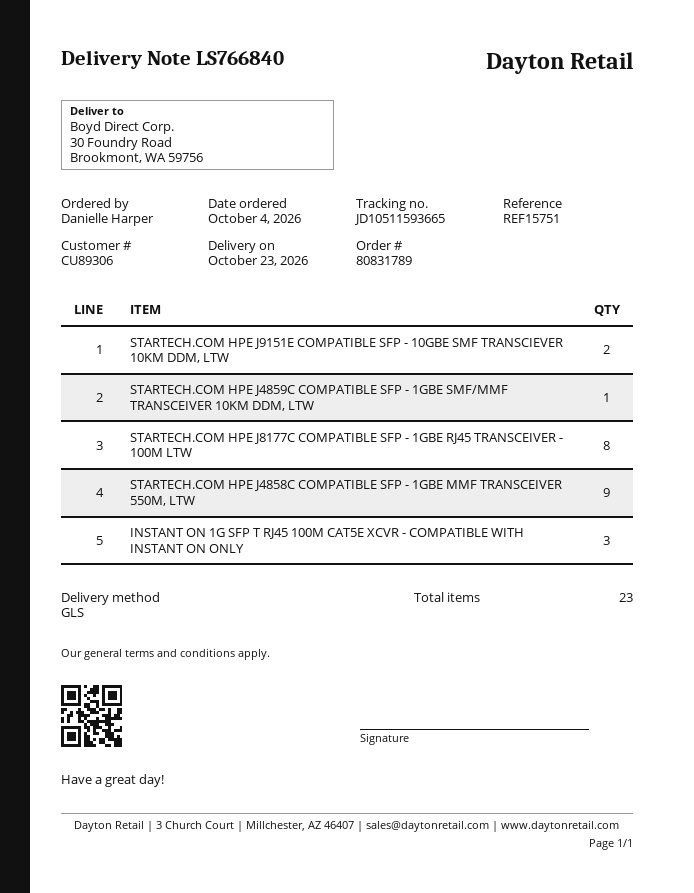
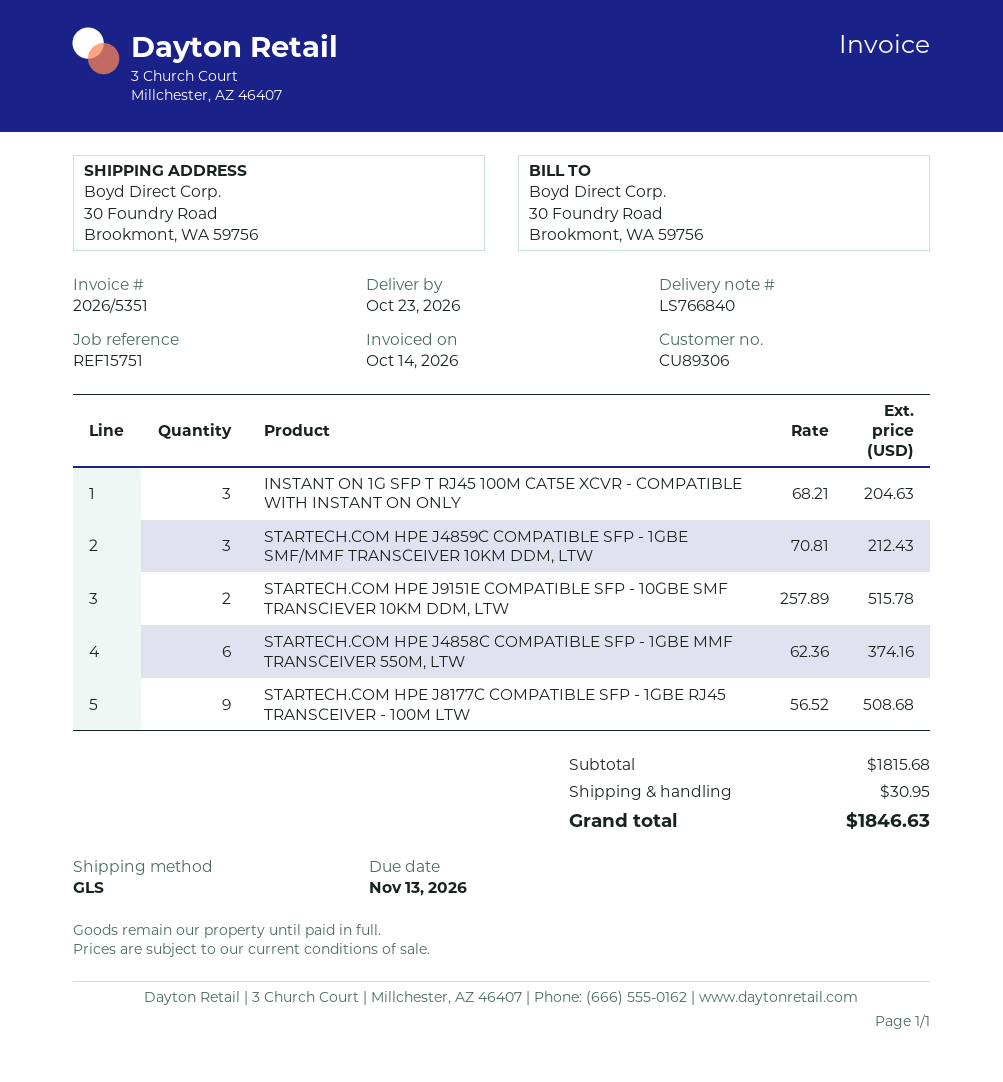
STARTECH.COM HPE J4859C COMPATIBLE SFP - 1GBE SMF/MMF TRANSCEIVER 10KM DDM, LTW: 1 -> 3
STARTECH.COM HPE J8177C COMPATIBLE SFP - 1GBE RJ45 TRANSCEIVER - 100M LTW: 8 -> 9
STARTECH.COM HPE J4858C COMPATIBLE SFP - 1GBE MMF TRANSCEIVER 550M, LTW: 9 -> 6

